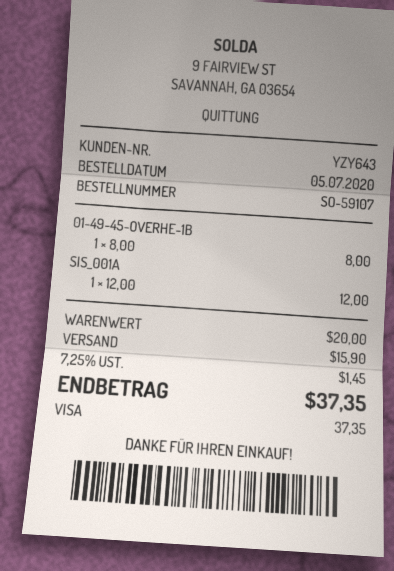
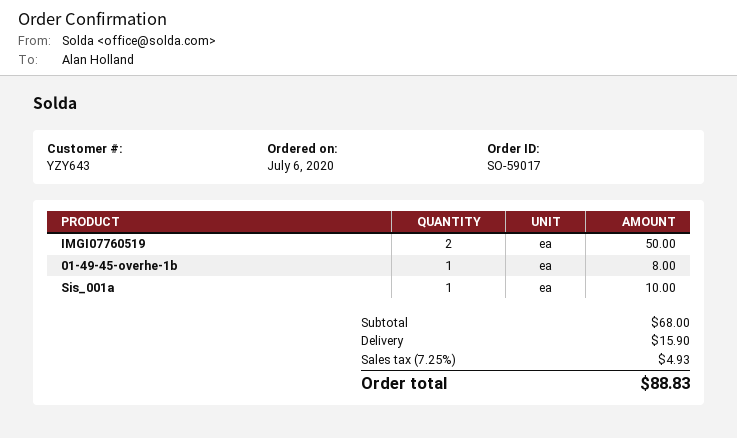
order number: SO-59107 -> SO-59017
order date: 2020-07-05 -> 2020-07-06
SIS_001A: 1 for 12.00 -> 1 for 10.00
IMGI07760519: none -> 2 for 50.00
subtotal: 20.00 -> 68.00
tax: 7.25% = 1.45 -> 7.25% = 4.93
total: 37.35 -> 88.83

